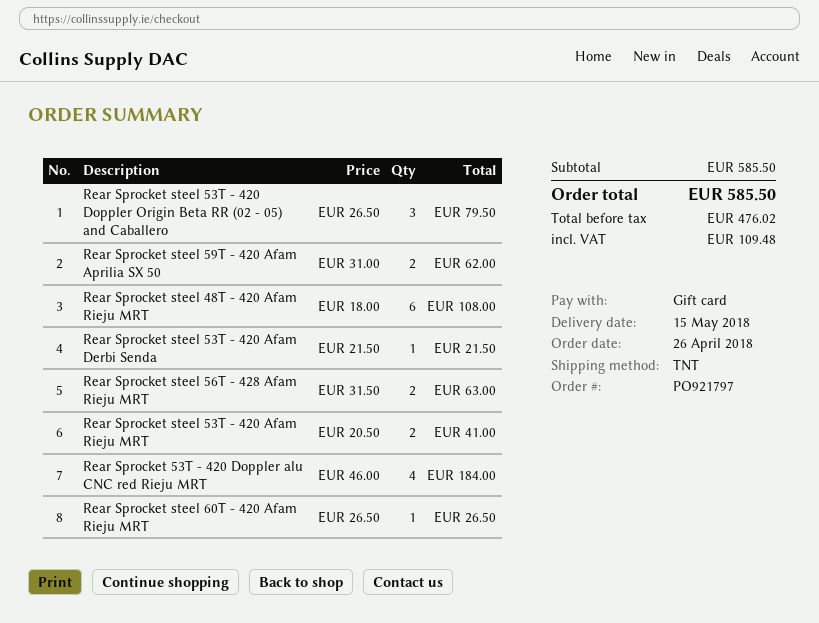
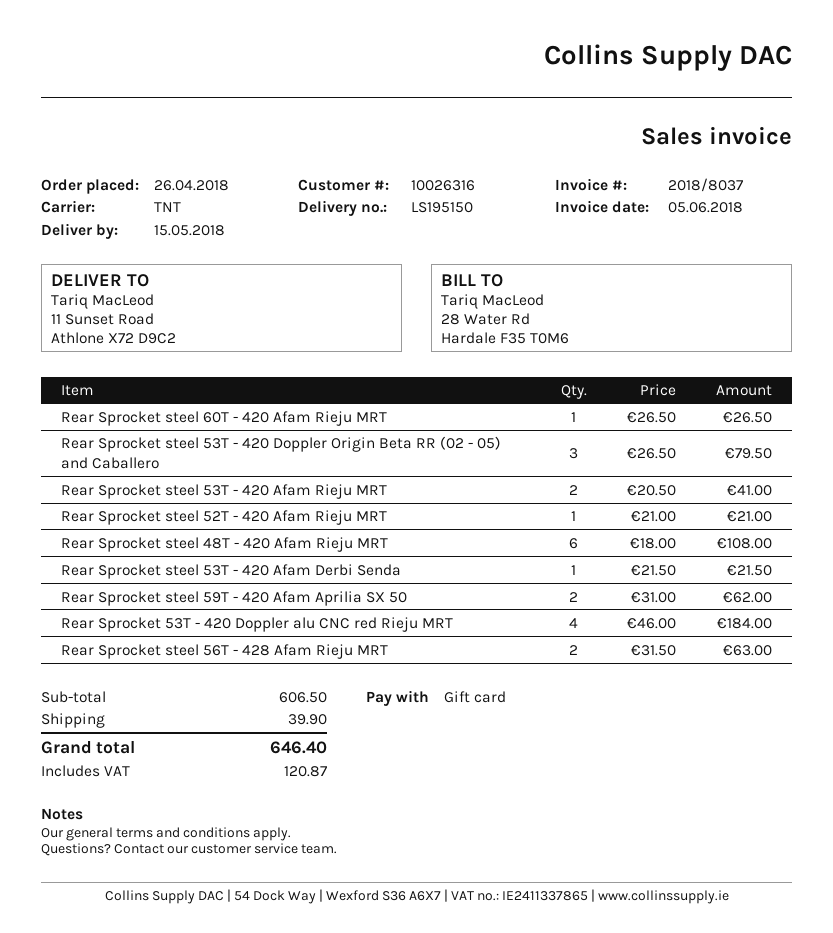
Rear Sprocket steel 52T - 420 Afam Rieju MRT: none -> 1 x 21.00 = 21.00
subtotal: 585.50 -> 606.50
shipping: none -> 39.90
tax: 109.48 -> 120.87
total: 585.50 -> 646.40

